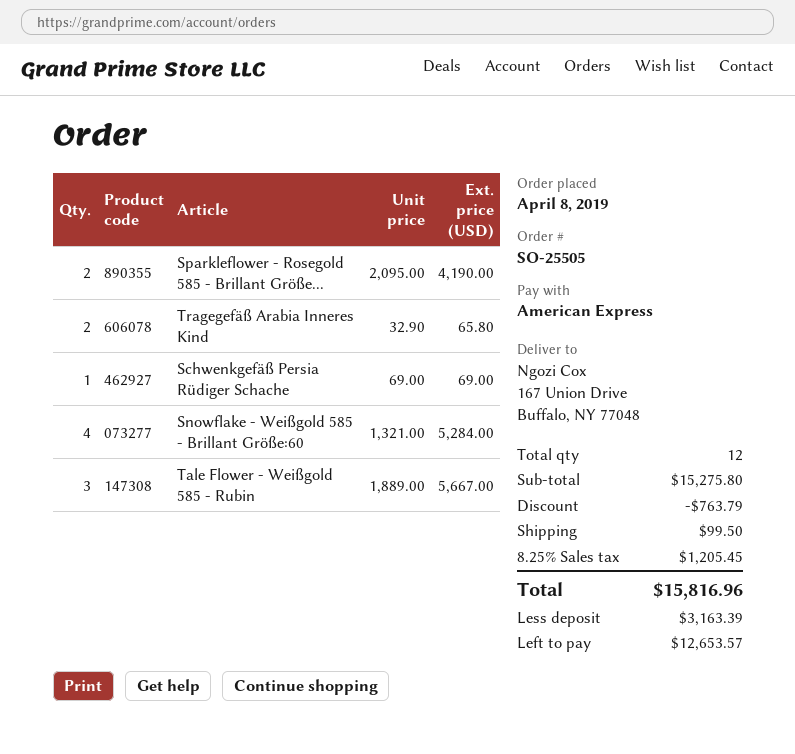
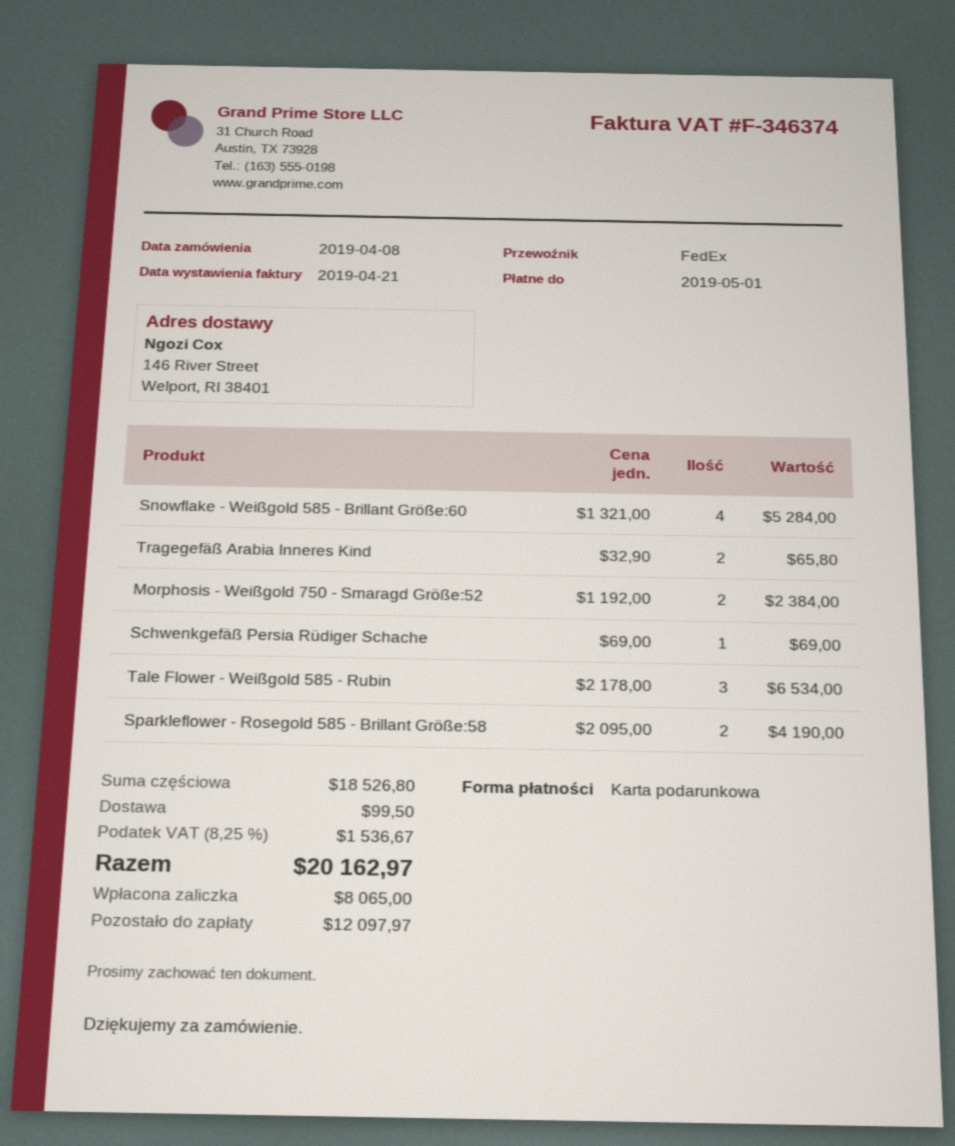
payment method: American Express -> gift card
ship to: 167 Union Drive, Buffalo, NY 77048 -> 146 River Street, Welport, RI 38401
Tale Flower - Weißgold 585 - Rubin: 3 x 1889.00 = 5667.00 -> 3 x 2178.00 = 6534.00
Morphosis - Weißgold 750 - Smaragd Größe:52: none -> 2 x 1192.00 = 2384.00
subtotal: 15275.80 -> 18526.80
discount: 763.79 -> none
tax: 8.25% = 1205.45 -> 8.25% = 1536.67
total: 15816.96 -> 20162.97
deposit: 3163.39 -> 8065.00
balance: 12653.57 -> 12097.97

